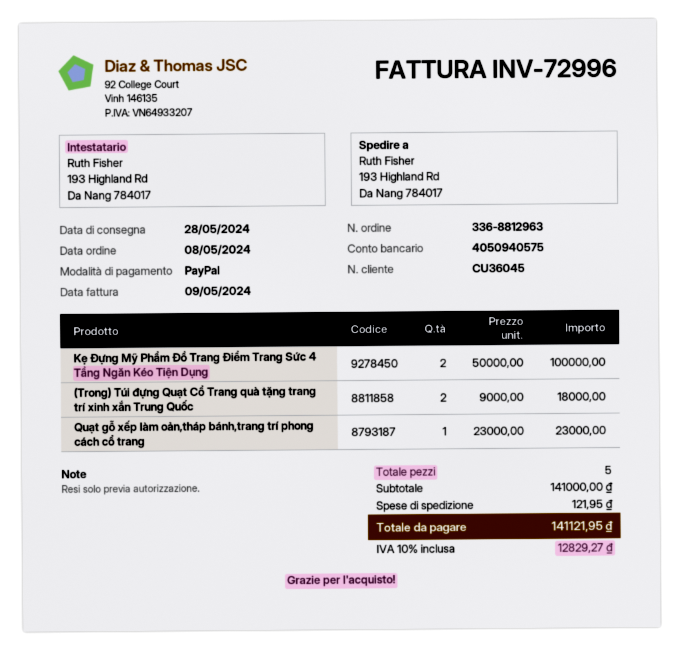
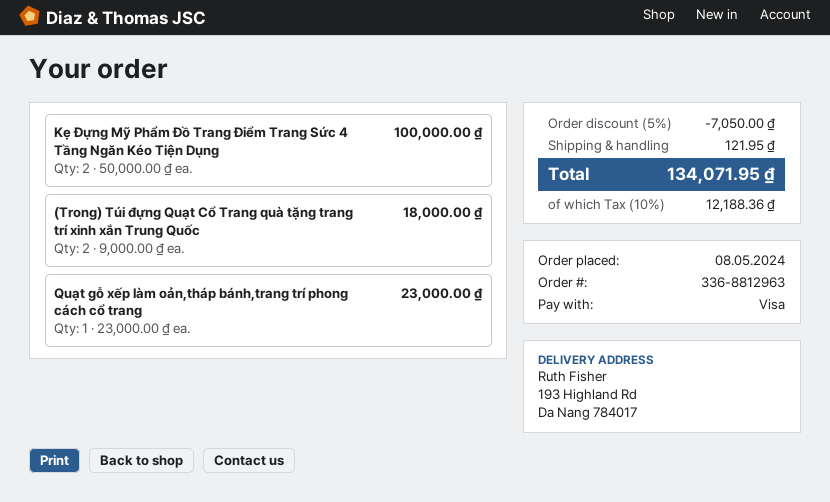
payment method: PayPal -> Visa
discount: none -> 5% = 7050.00
tax: 10% = 12829.27 -> 10% = 12188.36
total: 141121.95 -> 134071.95

